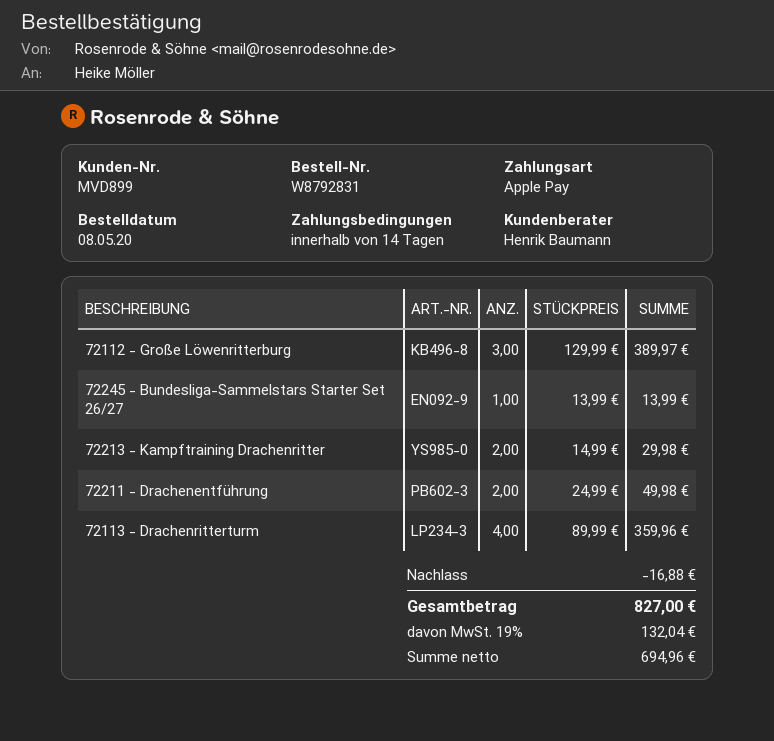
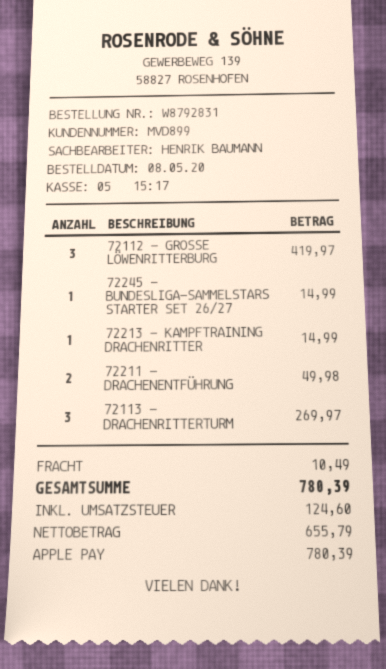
72112 - Große Löwenritterburg: 3 for 389.97 -> 3 for 419.97
72245 - Bundesliga-Sammelstars Starter Set 26/27: 1 for 13.99 -> 1 for 14.99
72213 - Kampftraining Drachenritter: 2 for 29.98 -> 1 for 14.99
72113 - Drachenritterturm: 4 for 359.96 -> 3 for 269.97
discount: 16.88 -> none
shipping: none -> 10.49
net: 694.96 -> 655.79
tax: 132.04 -> 124.60
total: 827.00 -> 780.39

